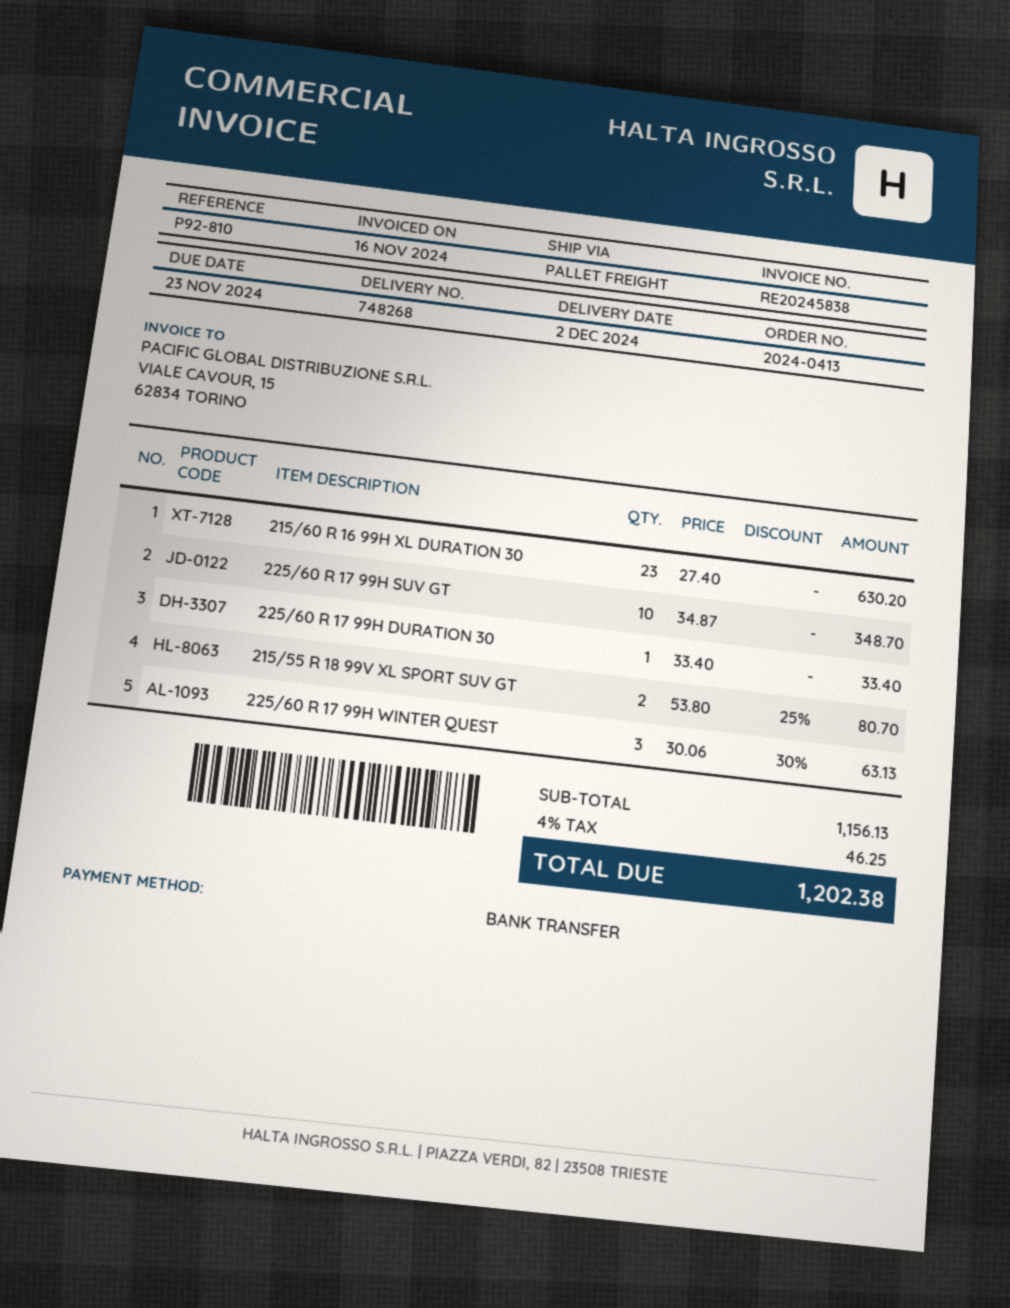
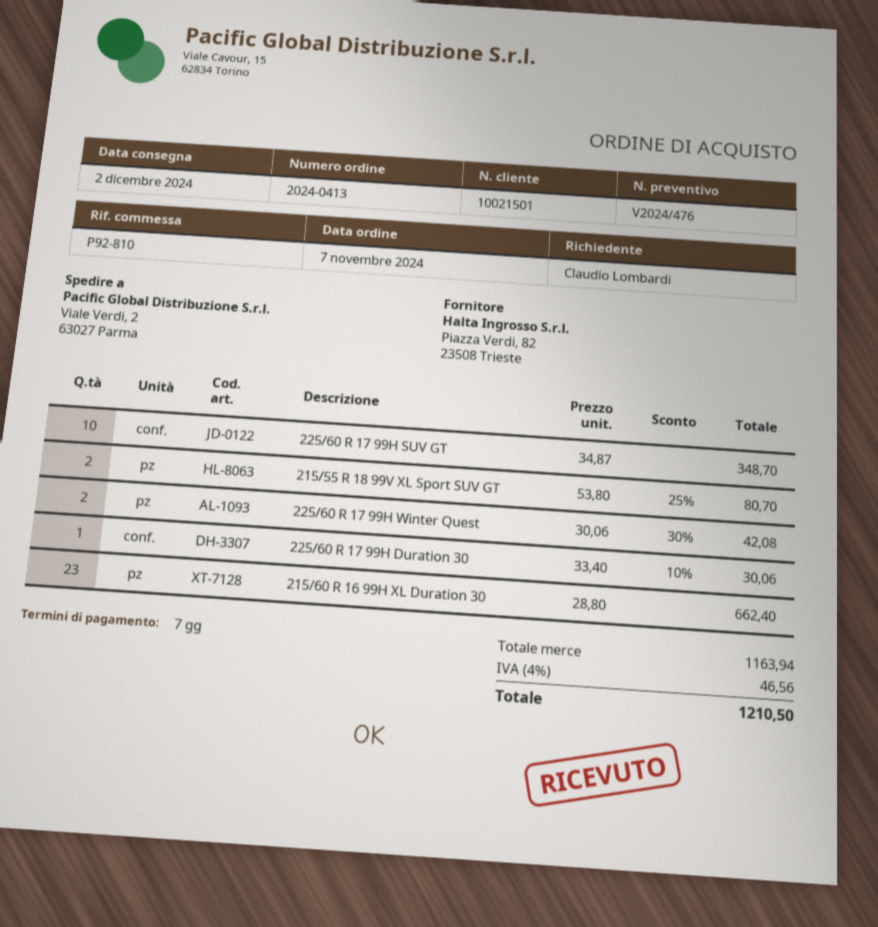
215/60 R 16 99H XL DURATION 30: 23 x 27.40 = 630.20 -> 23 x 28.80 = 662.40
225/60 R 17 99H DURATION 30: 1 x 33.40 = 33.40 -> 1 x 33.40 - 10% = 30.06
225/60 R 17 99H WINTER QUEST: 3 x 30.06 - 30% = 63.13 -> 2 x 30.06 - 30% = 42.08
subtotal: 1156.13 -> 1163.94
tax: 4% = 46.25 -> 4% = 46.56
total: 1202.38 -> 1210.50

